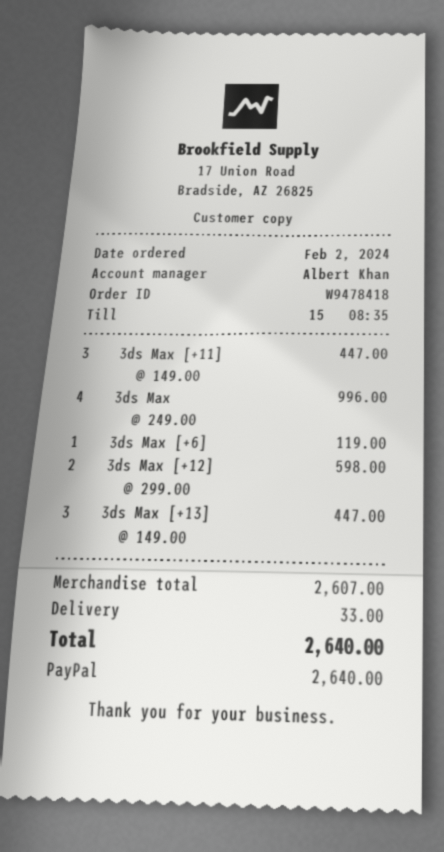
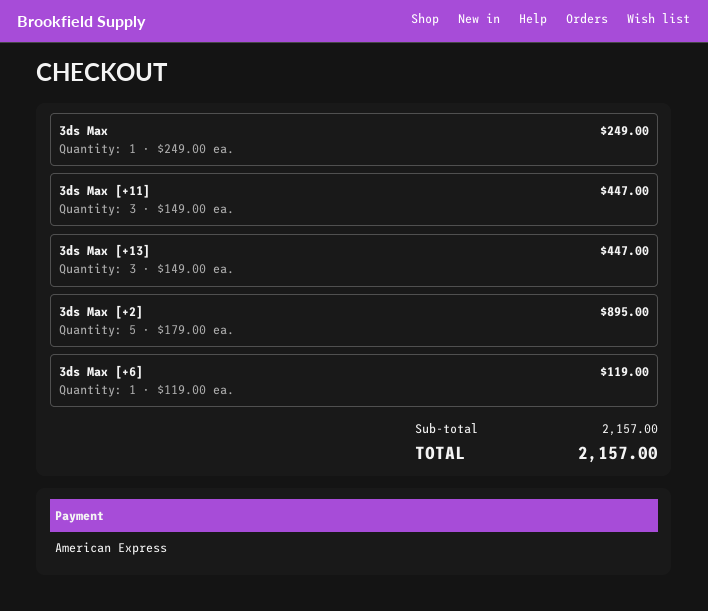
payment method: PayPal -> American Express
3ds Max: 4 x 249.00 = 996.00 -> 1 x 249.00 = 249.00
3ds Max [+12]: 2 x 299.00 = 598.00 -> none
3ds Max [+2]: none -> 5 x 179.00 = 895.00
subtotal: 2607.00 -> 2157.00
shipping: 33.00 -> none
total: 2640.00 -> 2157.00

